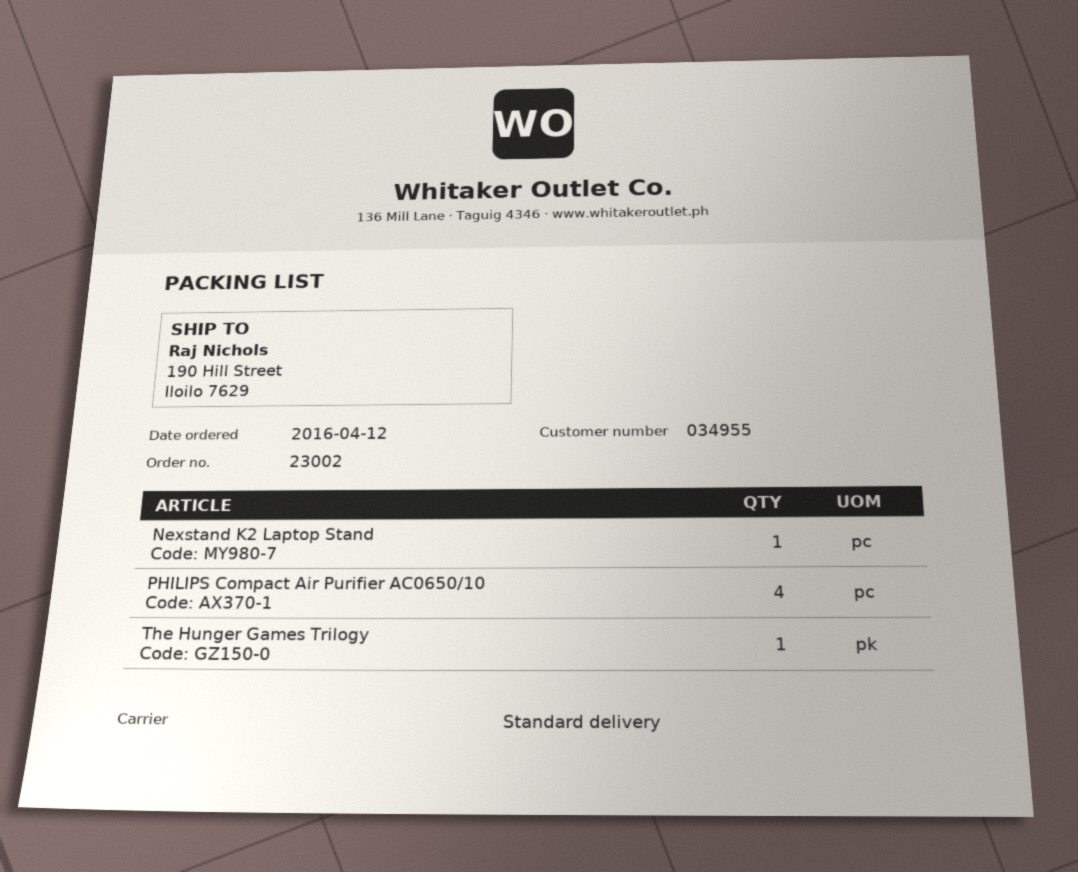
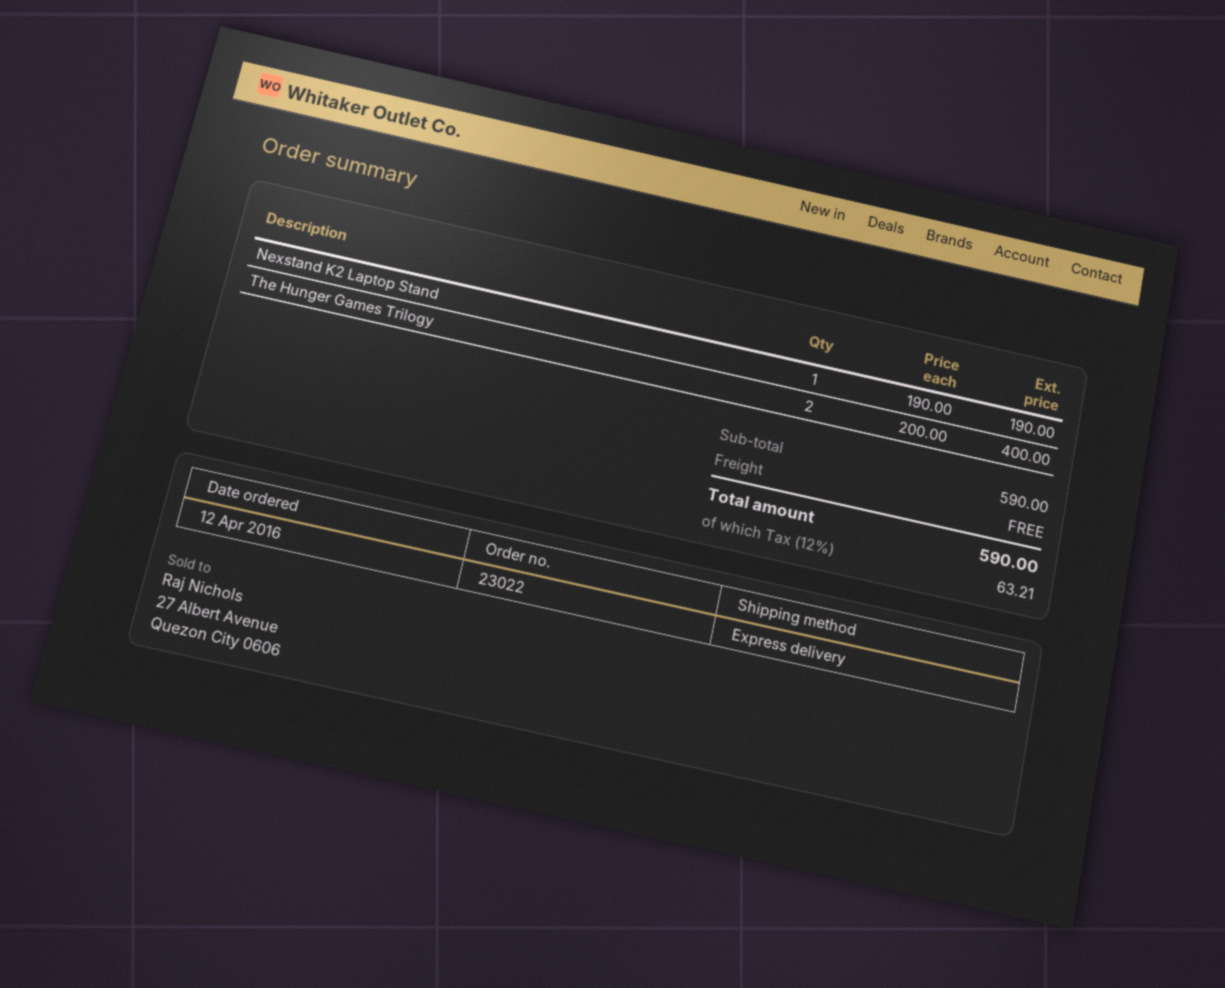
order number: 23002 -> 23022
shipping method: standard -> express
PHILIPS Compact Air Purifier AC0650/10: 4 -> none
The Hunger Games Trilogy: 1 -> 2

